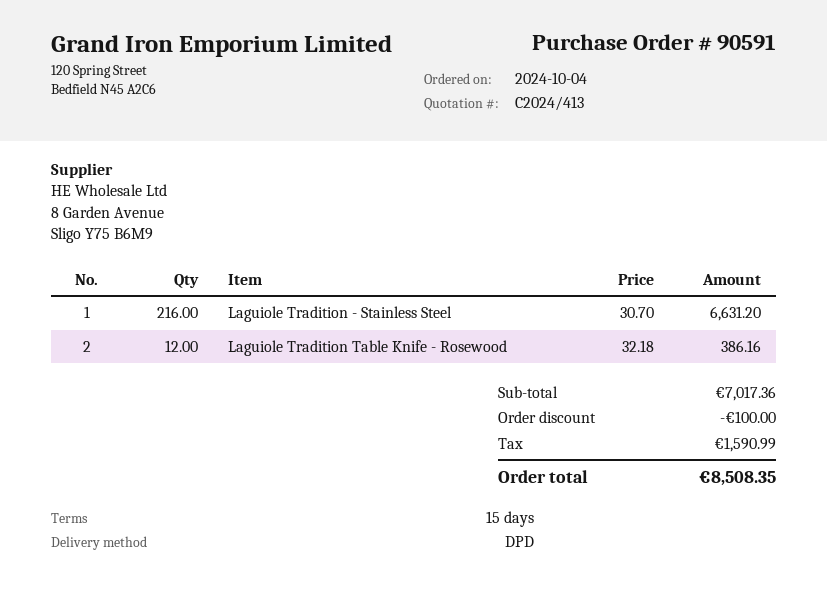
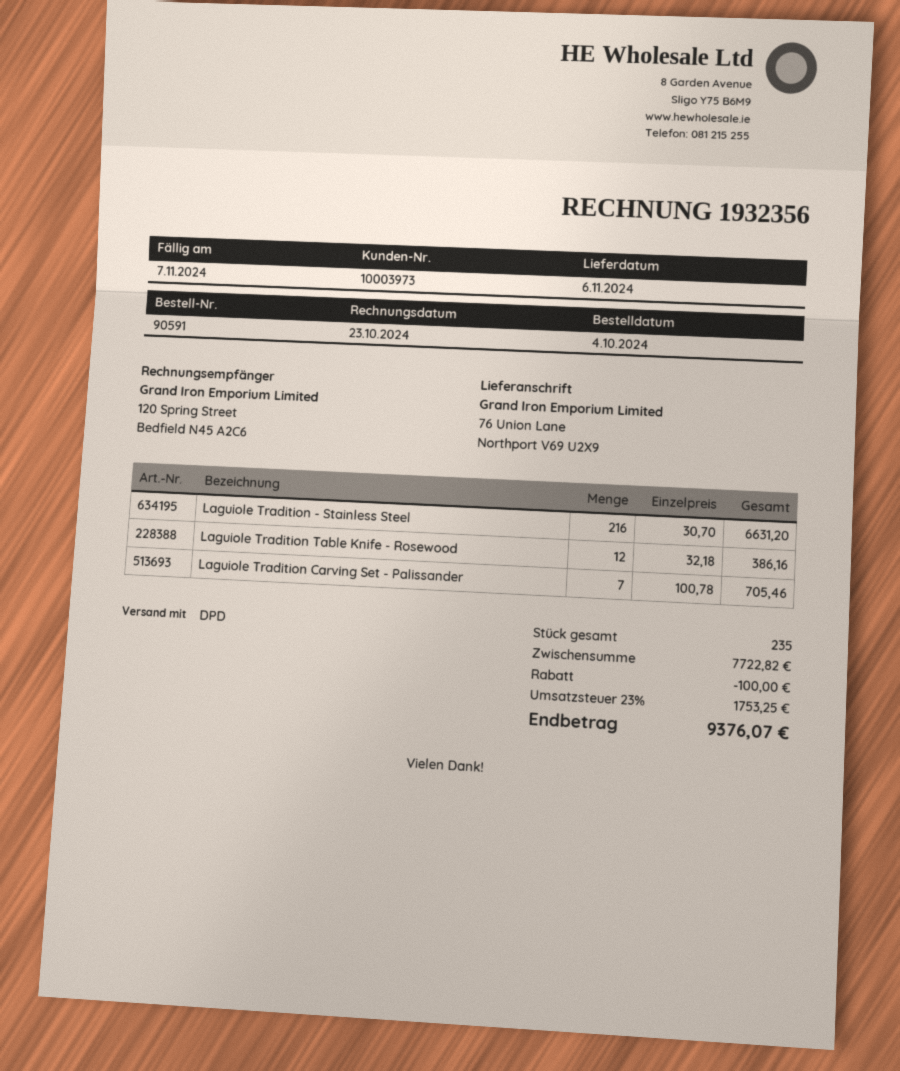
Laguiole Tradition Carving Set - Palissander: none -> 7 x 100.78 = 705.46
subtotal: 7017.36 -> 7722.82
tax: 1590.99 -> 1753.25
total: 8508.35 -> 9376.07

